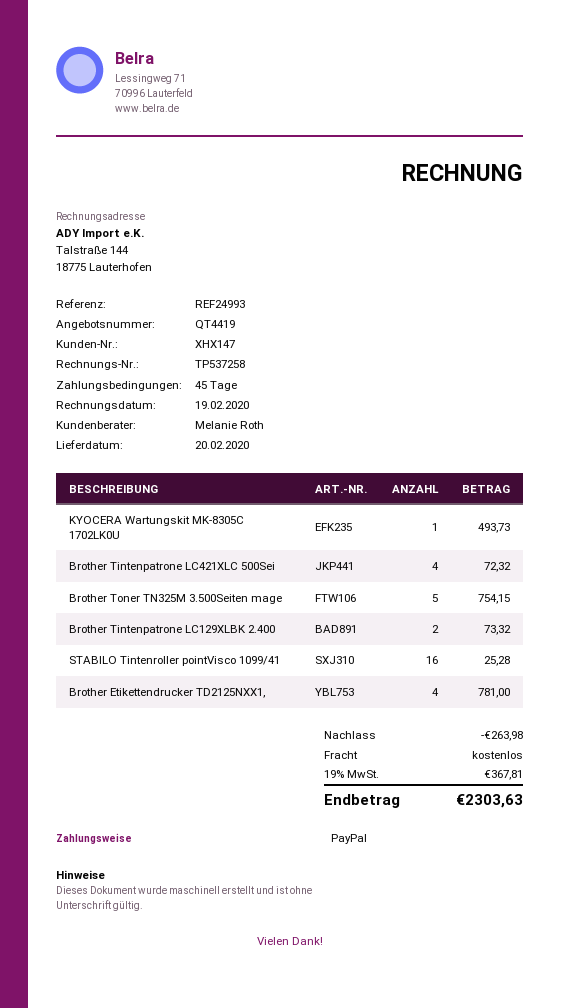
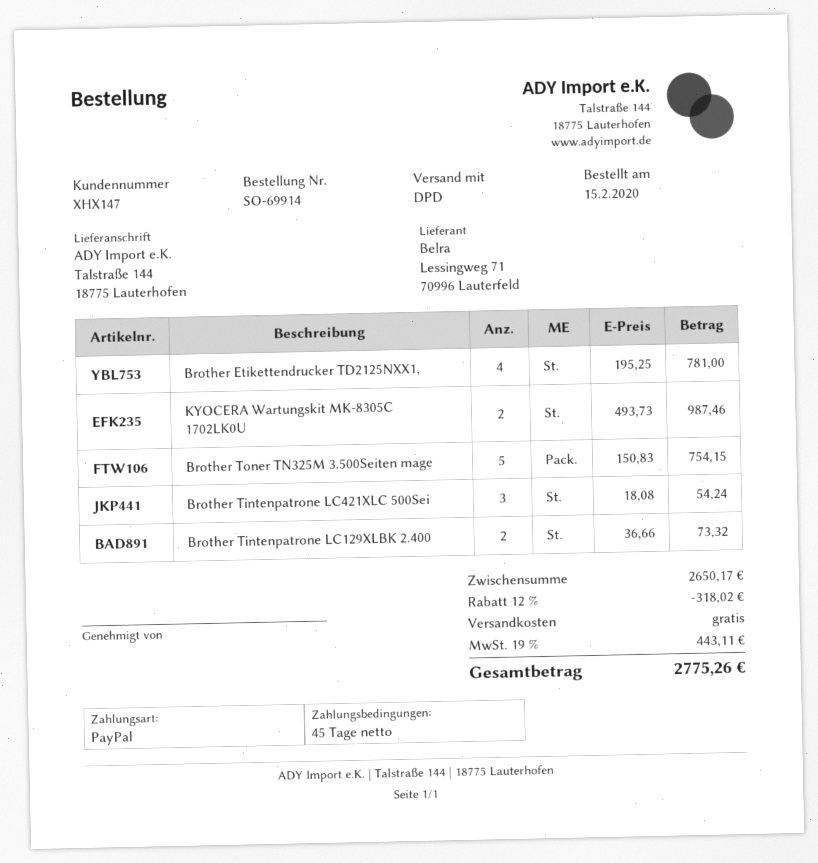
KYOCERA Wartungskit MK-8305C 1702LK0U: 1 for 493.73 -> 2 for 987.46
Brother Tintenpatrone LC421XLC 500Sei: 4 for 72.32 -> 3 for 54.24
STABILO Tintenroller pointVisco 1099/41: 16 for 25.28 -> none
discount: 263.98 -> 318.02
tax: 19% = 367.81 -> 19% = 443.11
total: 2303.63 -> 2775.26

